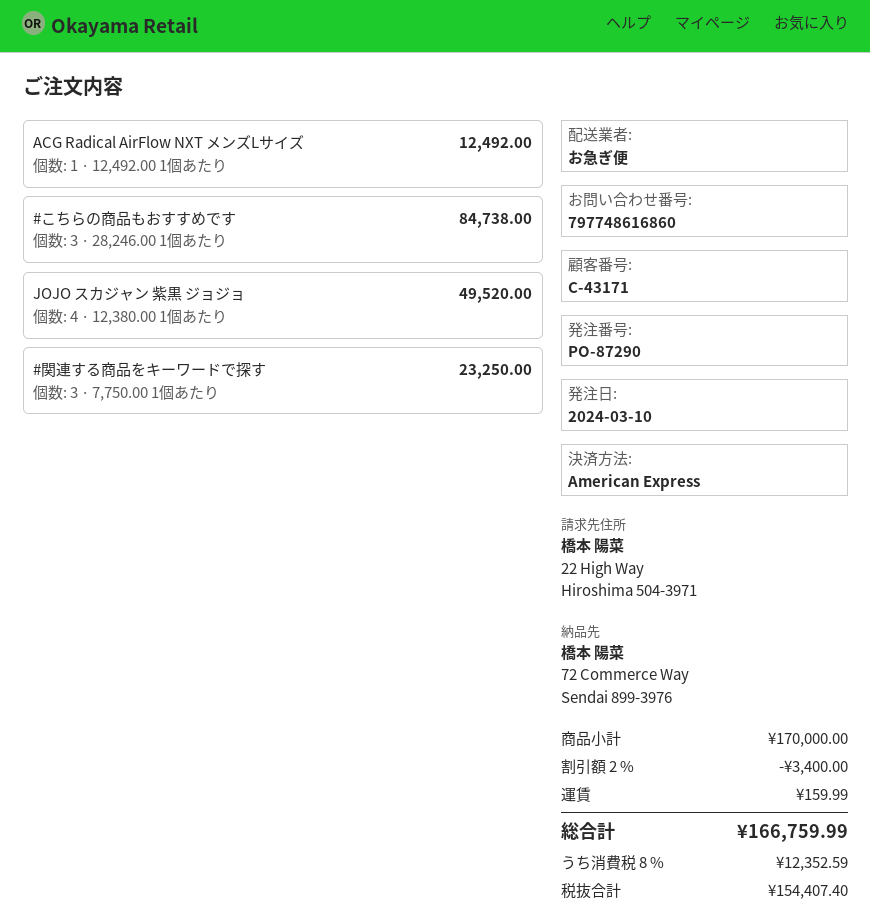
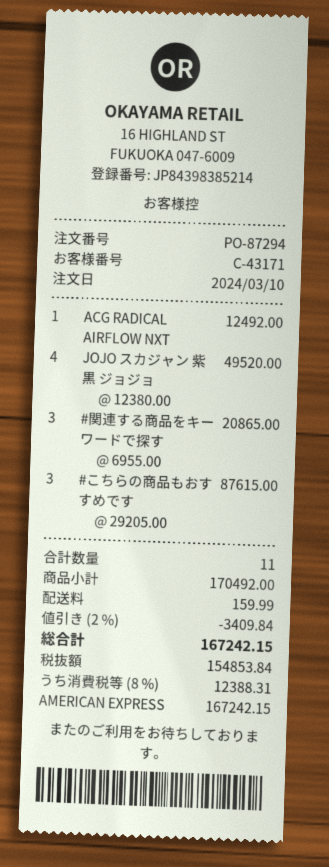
order number: PO-87290 -> PO-87294
#こちらの商品もおすすめです: 3 x 28246.00 = 84738.00 -> 3 x 29205.00 = 87615.00
#関連する商品をキーワードで探す: 3 x 7750.00 = 23250.00 -> 3 x 6955.00 = 20865.00
subtotal: 170000.00 -> 170492.00
discount: 2% = 3400.00 -> 2% = 3409.84
net: 154407.40 -> 154853.84
tax: 8% = 12352.59 -> 8% = 12388.31
total: 166759.99 -> 167242.15

